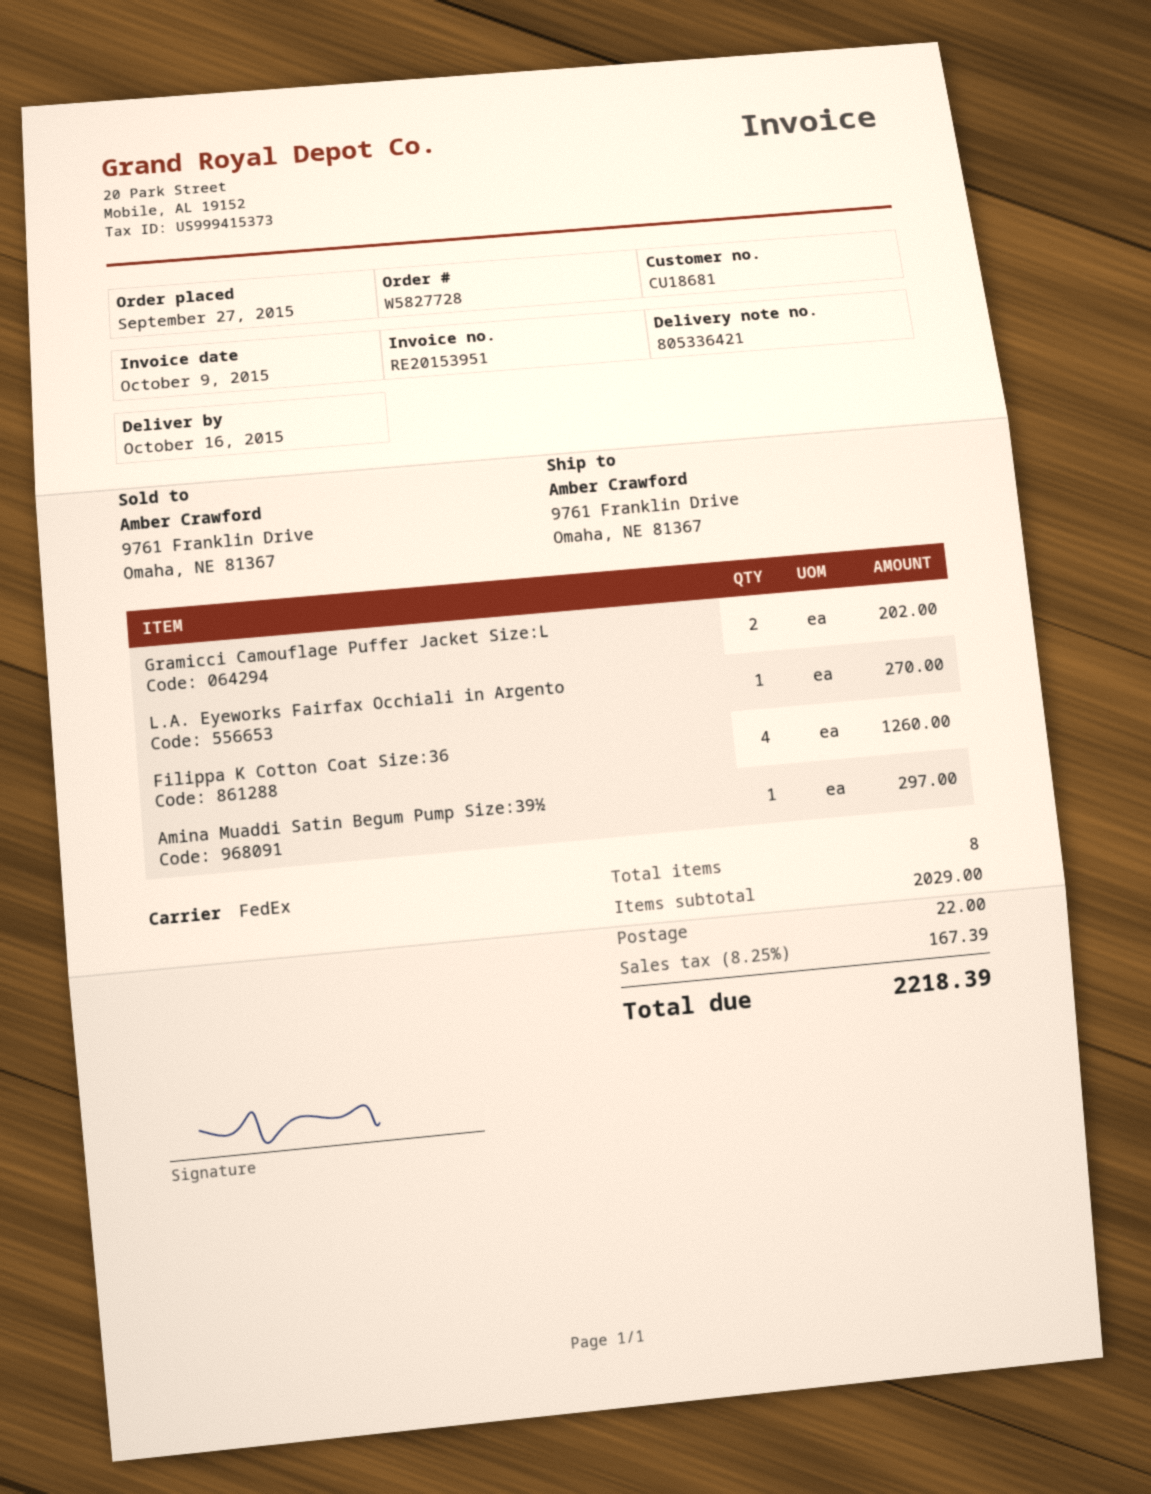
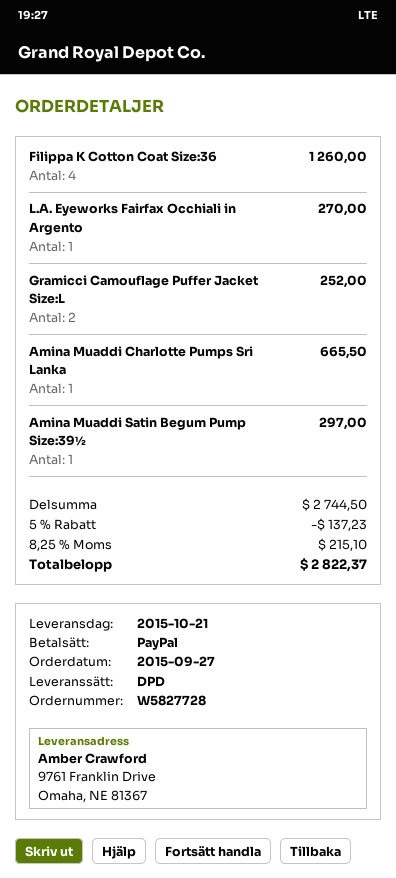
delivery date: 2015-10-16 -> 2015-10-21
shipping method: FedEx -> DPD
Gramicci Camouflage Puffer Jacket Size:L: 2 for 202.00 -> 2 for 252.00
Amina Muaddi Charlotte Pumps Sri Lanka: none -> 1 for 665.50
subtotal: 2029.00 -> 2744.50
discount: none -> 5% = 137.23
shipping: 22.00 -> none
tax: 8.25% = 167.39 -> 8.25% = 215.10
total: 2218.39 -> 2822.37

